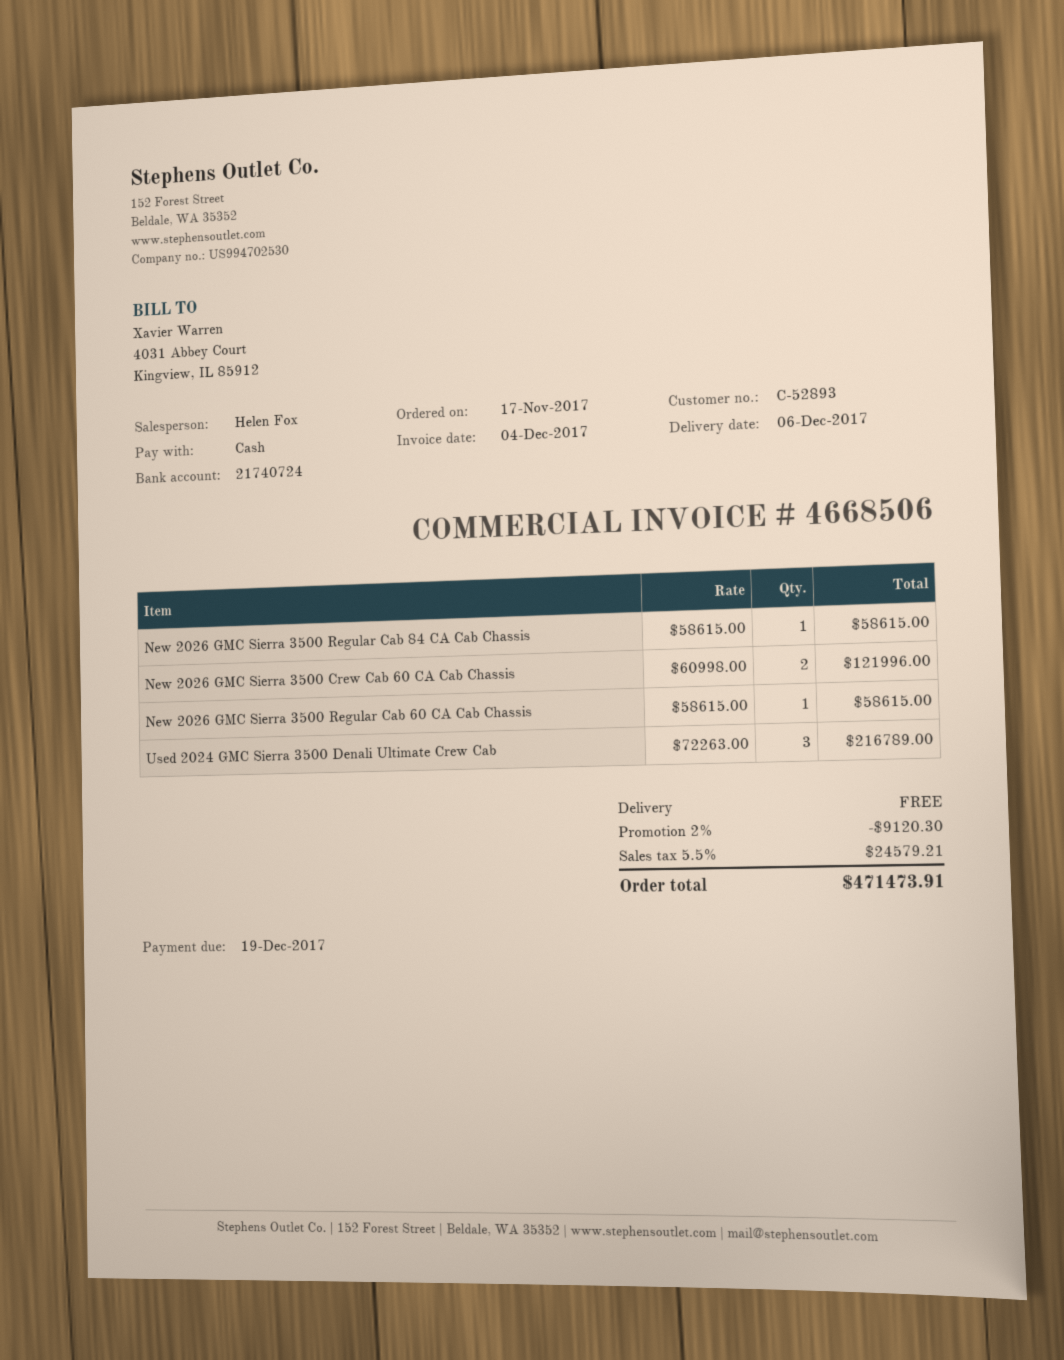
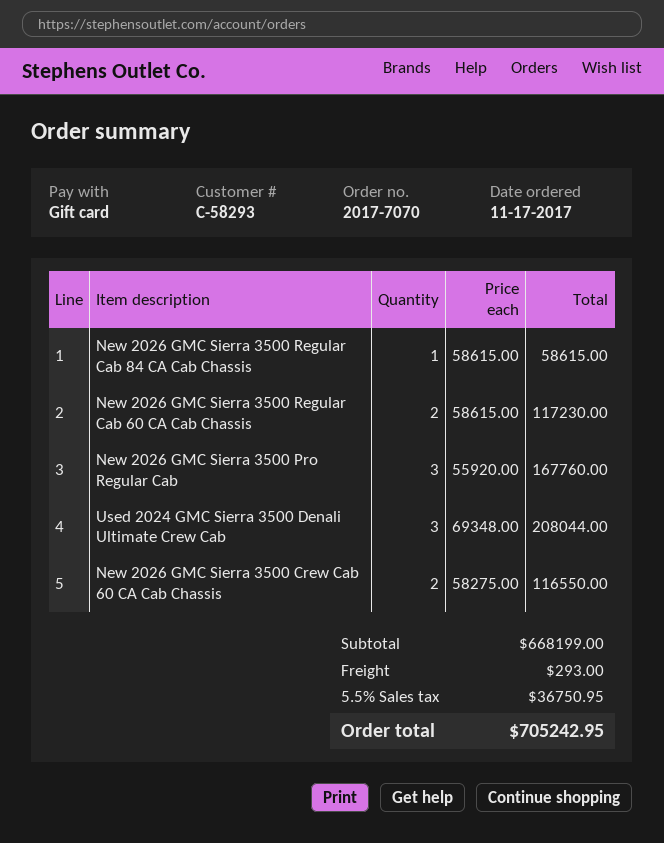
customer number: C-52893 -> C-58293
payment method: cash -> gift card
New 2026 GMC Sierra 3500 Crew Cab 60 CA Cab Chassis: 2 x 60998.00 = 121996.00 -> 2 x 58275.00 = 116550.00
New 2026 GMC Sierra 3500 Regular Cab 60 CA Cab Chassis: 1 x 58615.00 = 58615.00 -> 2 x 58615.00 = 117230.00
Used 2024 GMC Sierra 3500 Denali Ultimate Crew Cab: 3 x 72263.00 = 216789.00 -> 3 x 69348.00 = 208044.00
New 2026 GMC Sierra 3500 Pro Regular Cab: none -> 3 x 55920.00 = 167760.00
discount: 2% = 9120.30 -> none
shipping: 0.00 -> 293.00
tax: 5.5% = 24579.21 -> 5.5% = 36750.95
total: 471473.91 -> 705242.95

